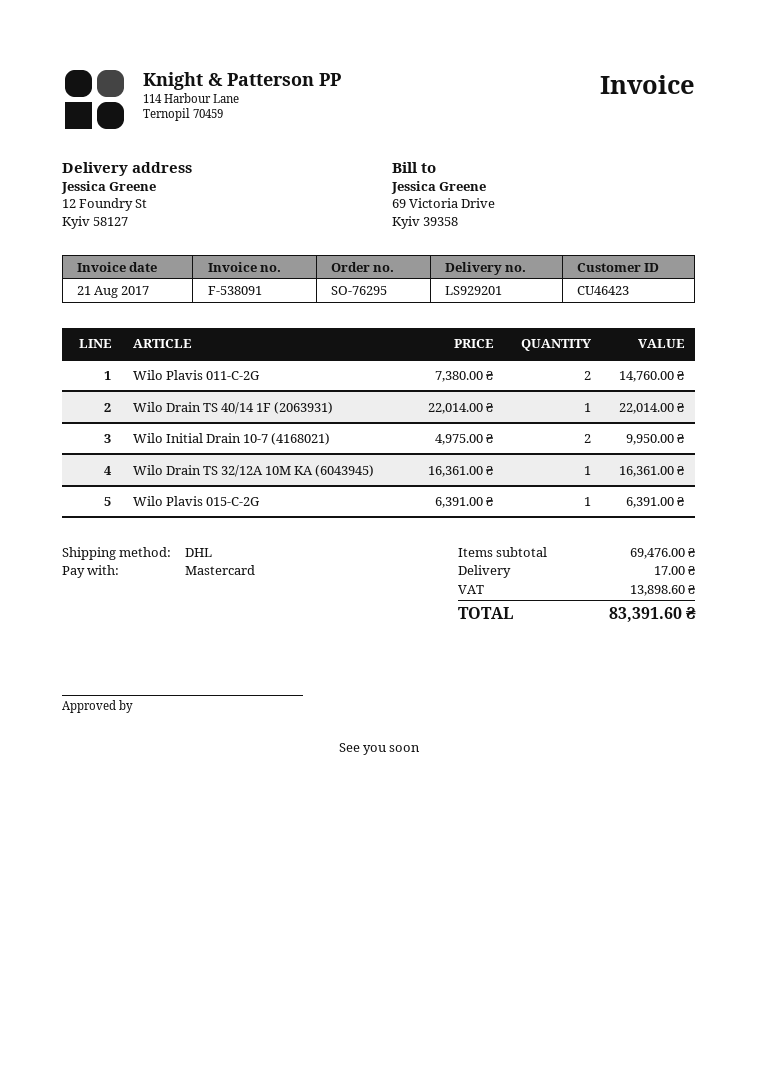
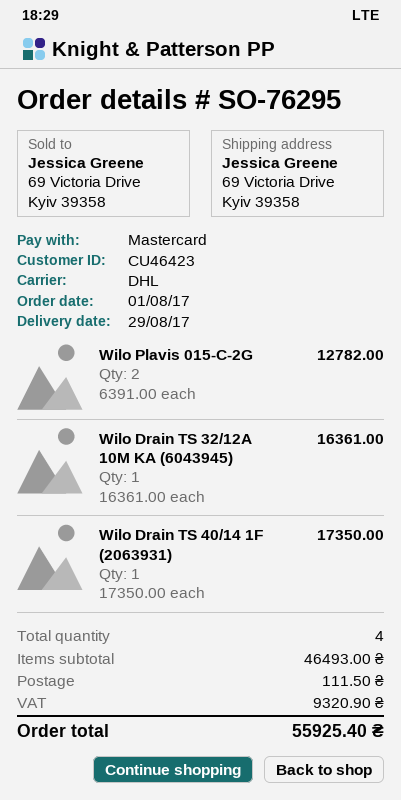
ship to: 12 Foundry St, Kyiv 58127 -> 69 Victoria Drive, Kyiv 39358
Wilo Plavis 011-C-2G: 2 x 7380.00 = 14760.00 -> none
Wilo Drain TS 40/14 1F (2063931): 1 x 22014.00 = 22014.00 -> 1 x 17350.00 = 17350.00
Wilo Initial Drain 10-7 (4168021): 2 x 4975.00 = 9950.00 -> none
Wilo Plavis 015-C-2G: 1 x 6391.00 = 6391.00 -> 2 x 6391.00 = 12782.00
subtotal: 69476.00 -> 46493.00
shipping: 17.00 -> 111.50
tax: 13898.60 -> 9320.90
total: 83391.60 -> 55925.40

